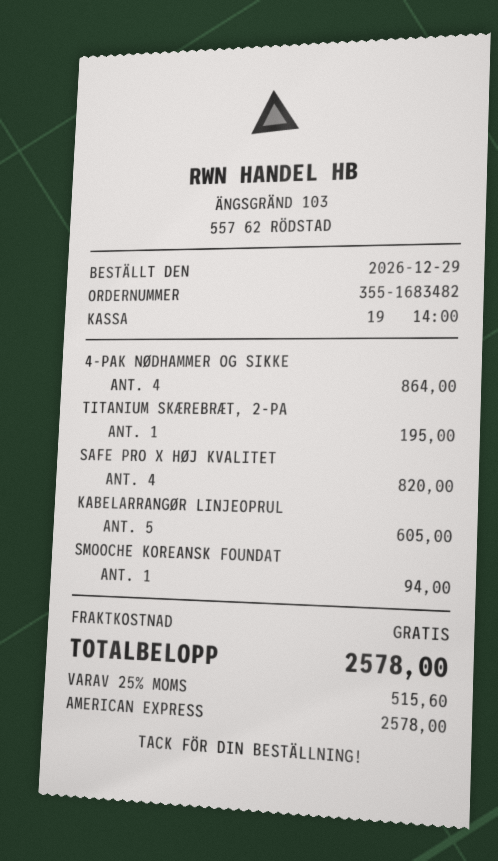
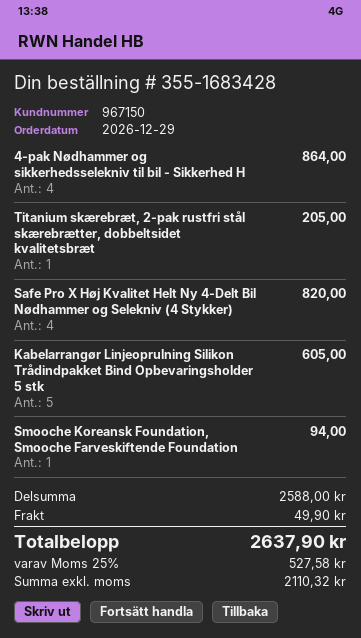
order number: 355-1683482 -> 355-1683428
TITANIUM SKÆREBRÆT, 2-PA: 1 for 195.00 -> 1 for 205.00
shipping: 0.00 -> 49.90
tax: 25% = 515.60 -> 25% = 527.58
total: 2578.00 -> 2637.90

